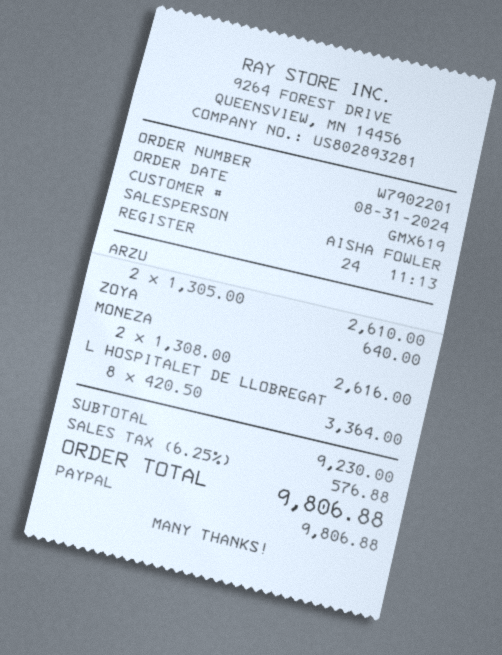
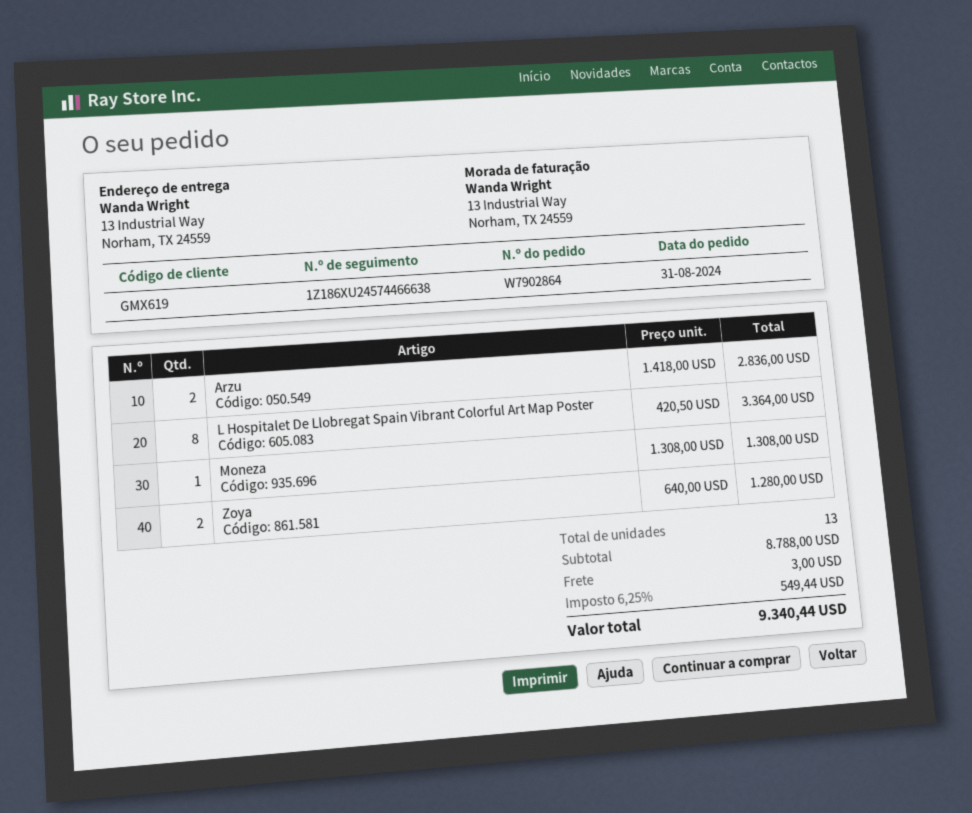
order number: W7902201 -> W7902864
ARZU: 2 x 1305.00 = 2610.00 -> 2 x 1418.00 = 2836.00
ZOYA: 1 x 640.00 = 640.00 -> 2 x 640.00 = 1280.00
MONEZA: 2 x 1308.00 = 2616.00 -> 1 x 1308.00 = 1308.00
subtotal: 9230.00 -> 8788.00
shipping: none -> 3.00
tax: 6.25% = 576.88 -> 6.25% = 549.44
total: 9806.88 -> 9340.44

